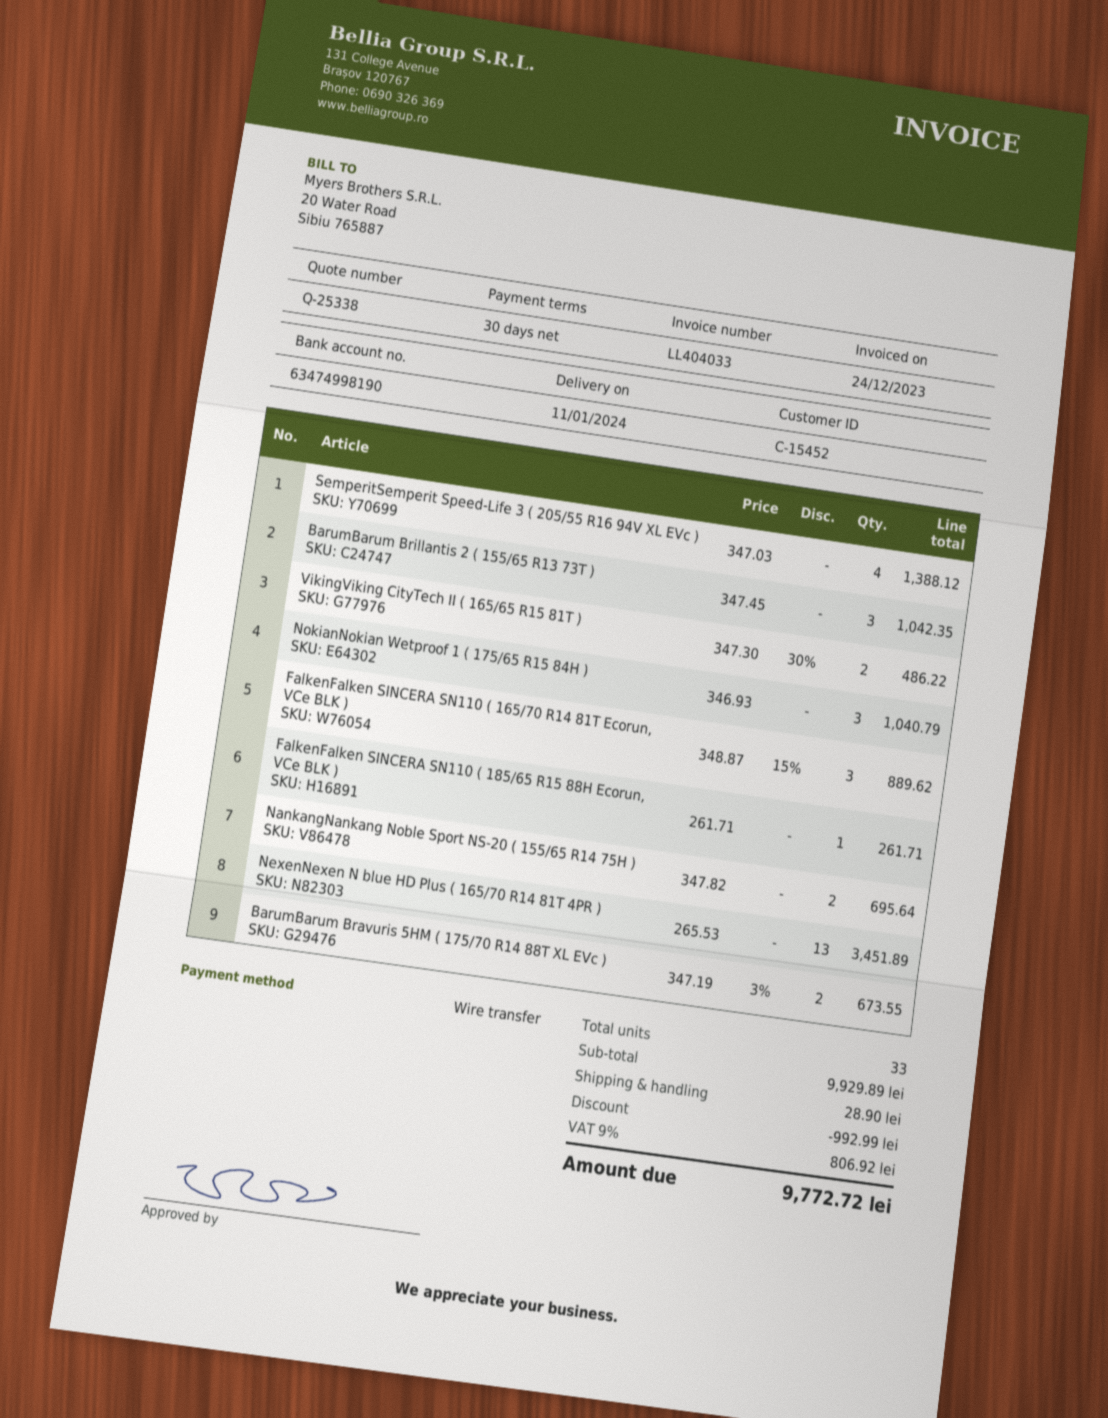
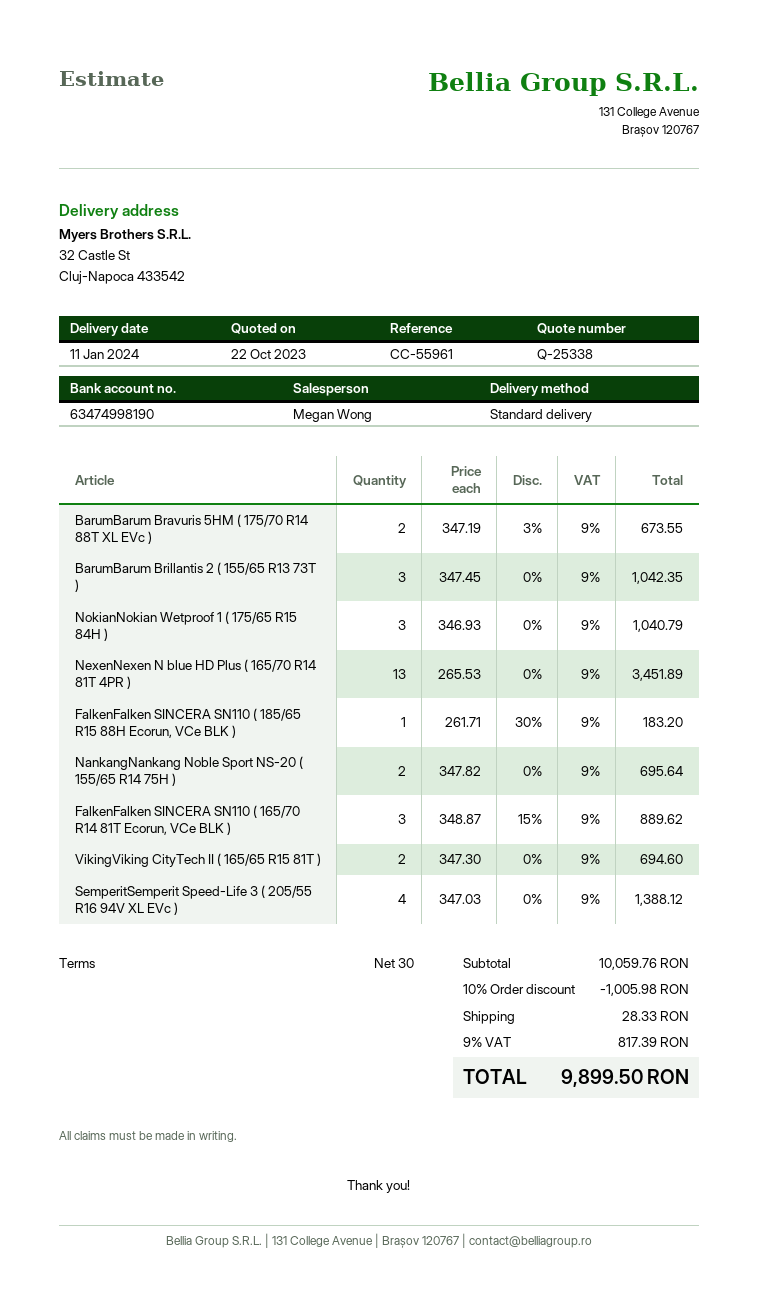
VikingViking CityTech II ( 165/65 R15 81T ): 2 x 347.30 - 30% = 486.22 -> 2 x 347.30 = 694.60
FalkenFalken SINCERA SN110 ( 185/65 R15 88H Ecorun, VCe BLK ): 1 x 261.71 = 261.71 -> 1 x 261.71 - 30% = 183.20
subtotal: 9929.89 -> 10059.76
discount: 992.99 -> 1005.98
shipping: 28.90 -> 28.33
tax: 9% = 806.92 -> 9% = 817.39
total: 9772.72 -> 9899.50

